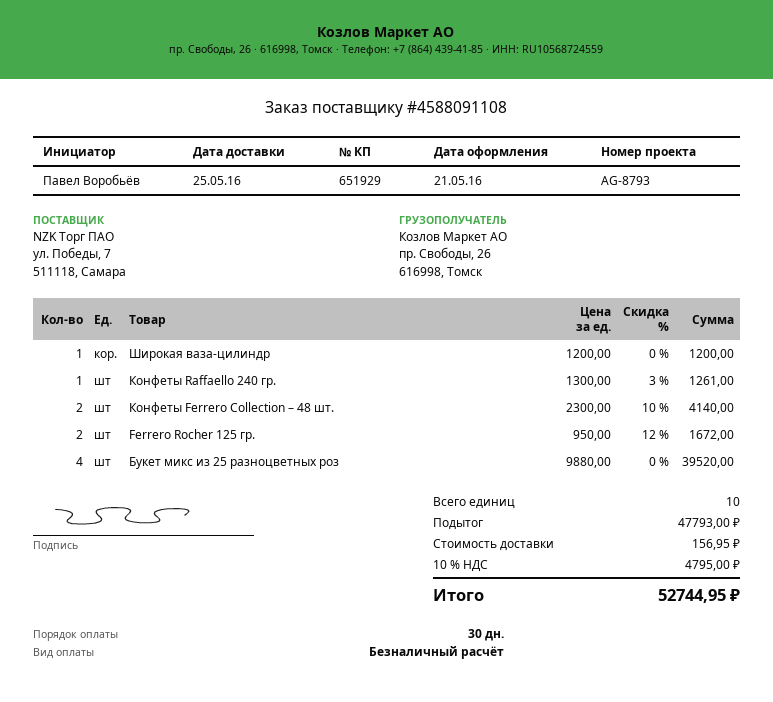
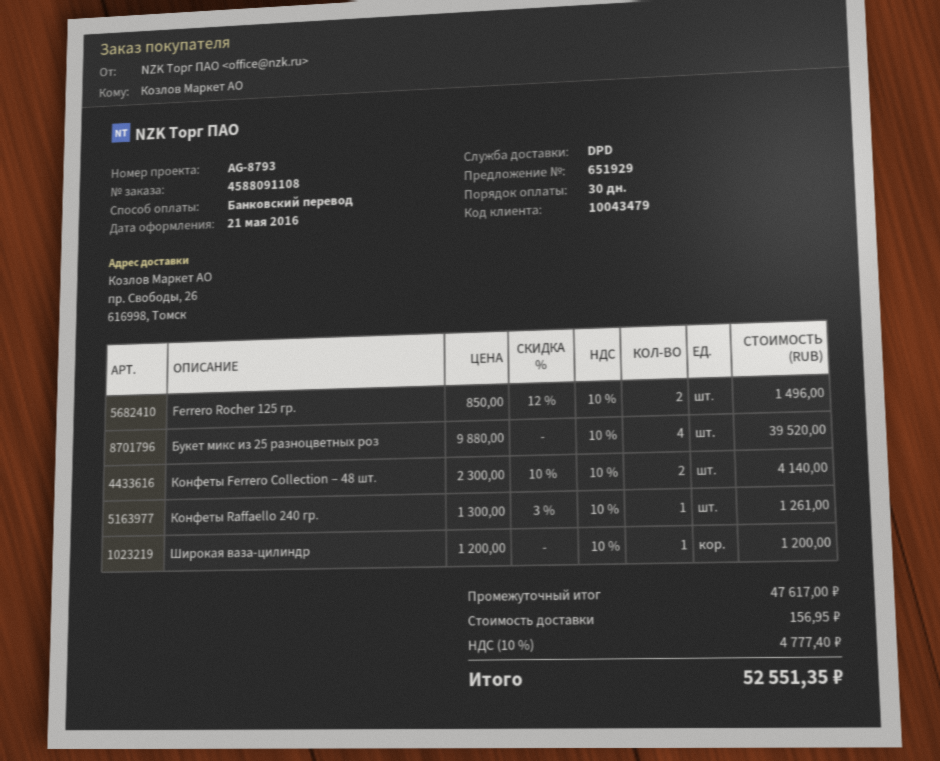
Ferrero Rocher 125 гр.: 2 x 950.00 - 12% = 1672.00 -> 2 x 850.00 - 12% = 1496.00
subtotal: 47793.00 -> 47617.00
tax: 10% = 4795.00 -> 10% = 4777.40
total: 52744.95 -> 52551.35

